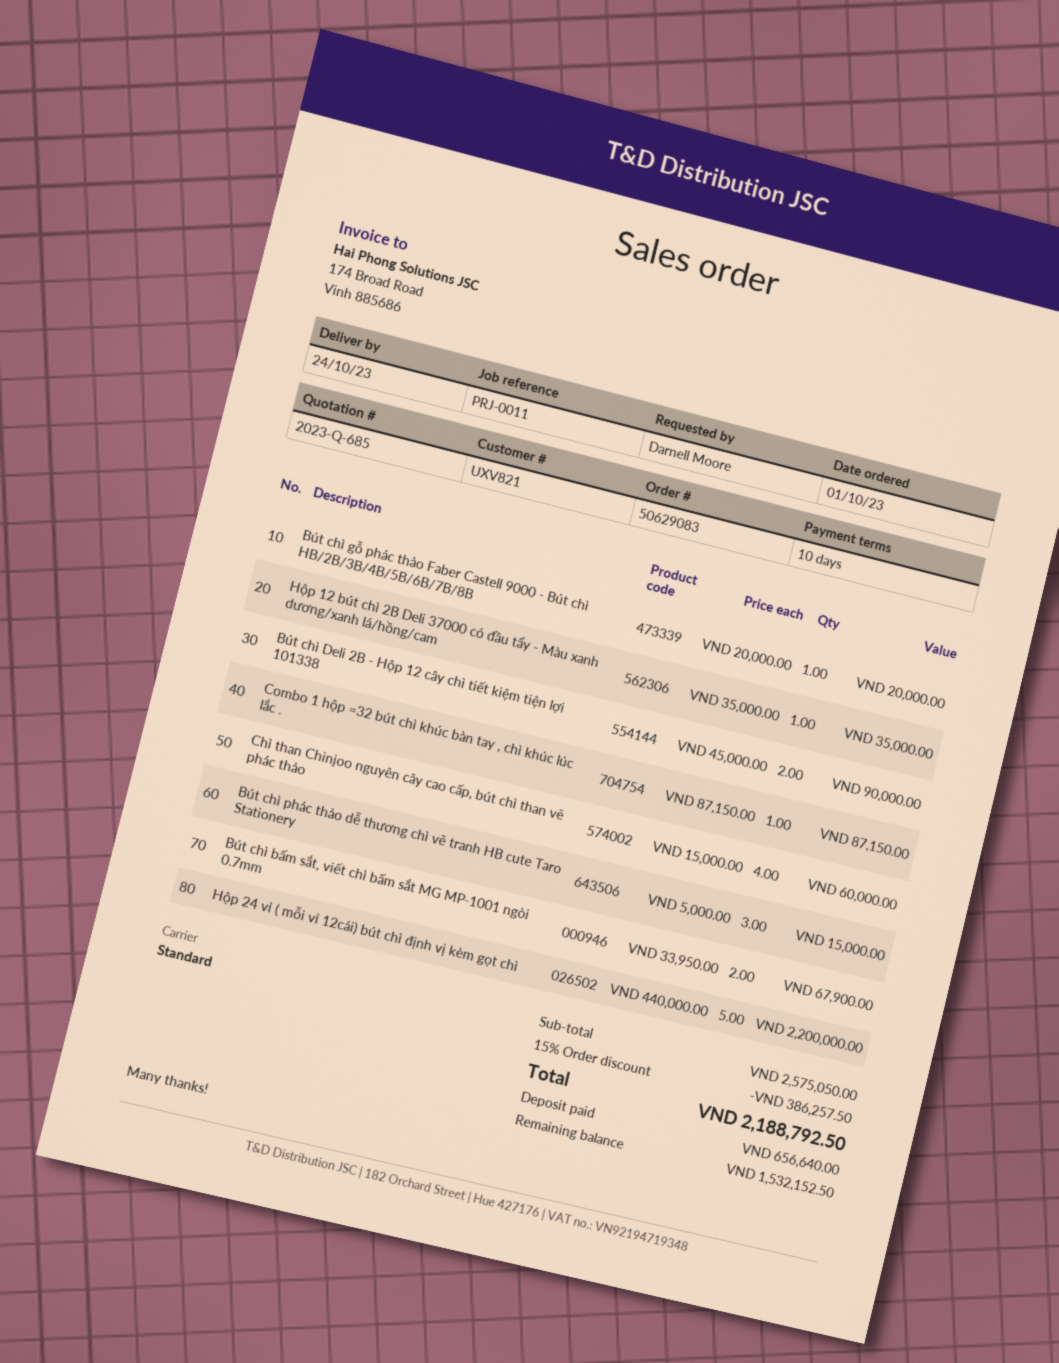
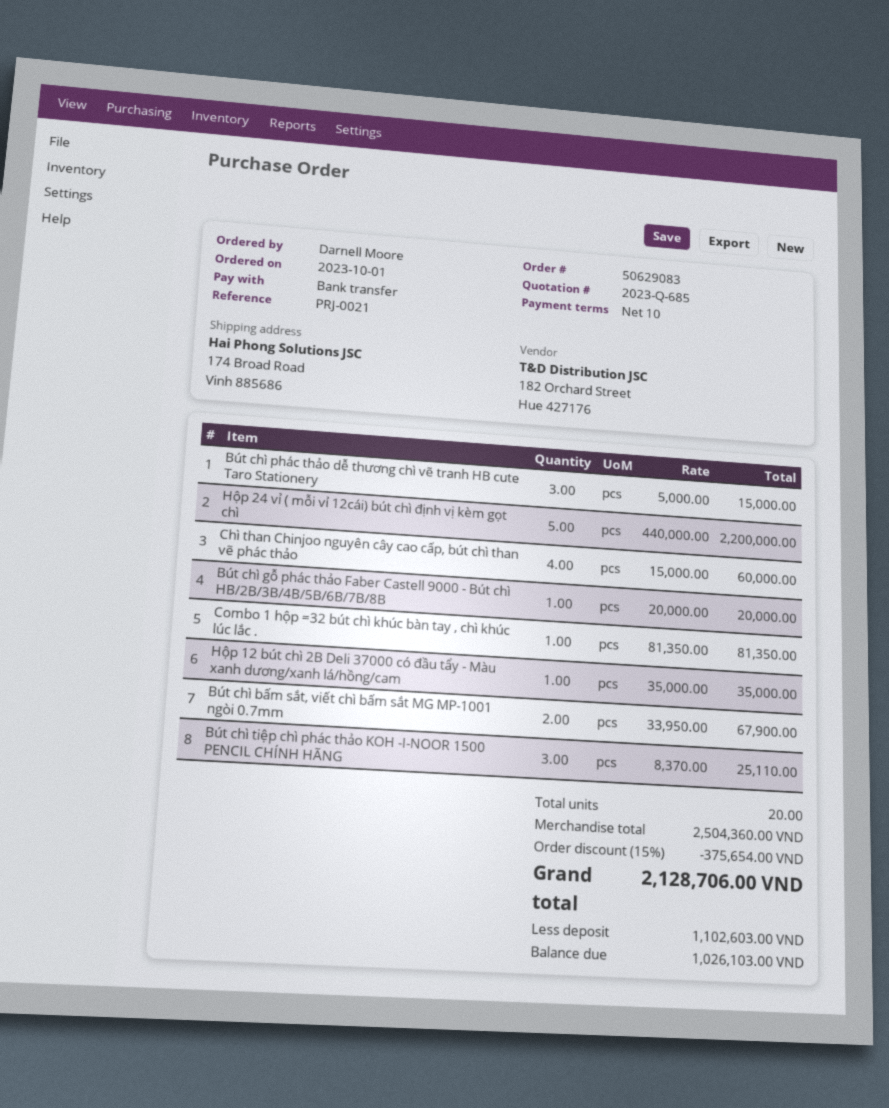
reference: PRJ-0011 -> PRJ-0021
Bút chì Deli 2B - Hộp 12 cây chì tiết kiệm tiện lợi 101338: 2 x 45000.00 = 90000.00 -> none
Combo 1 hộp =32 bút chì khúc bàn tay , chì khúc lúc lắc .: 1 x 87150.00 = 87150.00 -> 1 x 81350.00 = 81350.00
Bút chì tiệp chì phác thảo KOH -I-NOOR 1500 PENCIL CHÍNH HÃNG: none -> 3 x 8370.00 = 25110.00
subtotal: 2575050.00 -> 2504360.00
discount: 15% = 386257.50 -> 15% = 375654.00
total: 2188792.50 -> 2128706.00
deposit: 656640.00 -> 1102603.00
balance: 1532152.50 -> 1026103.00

